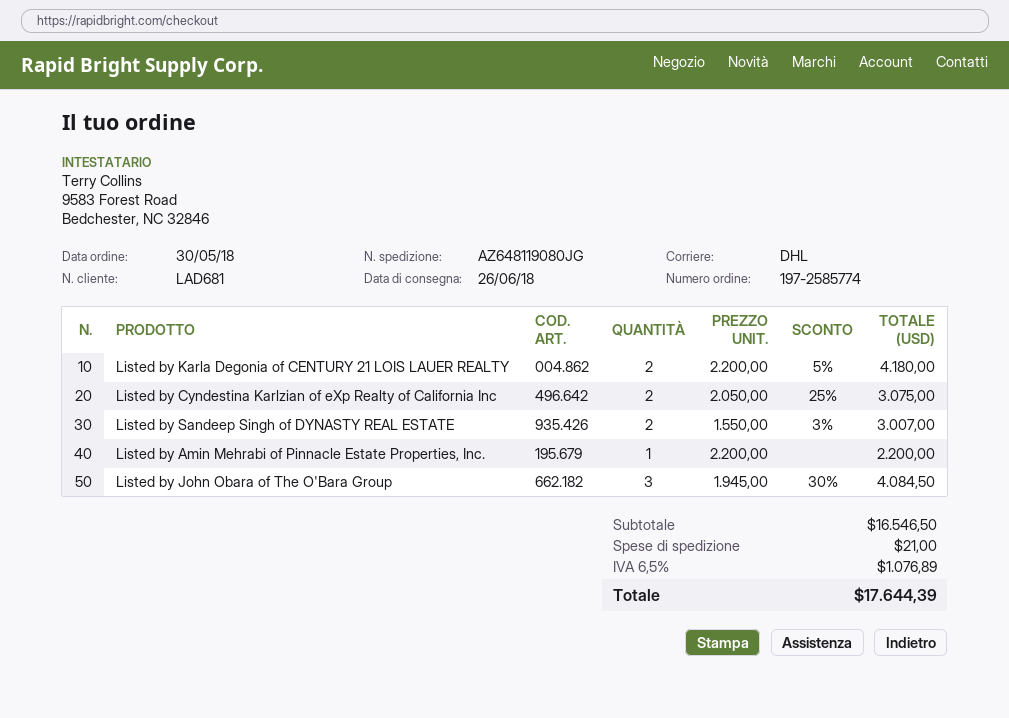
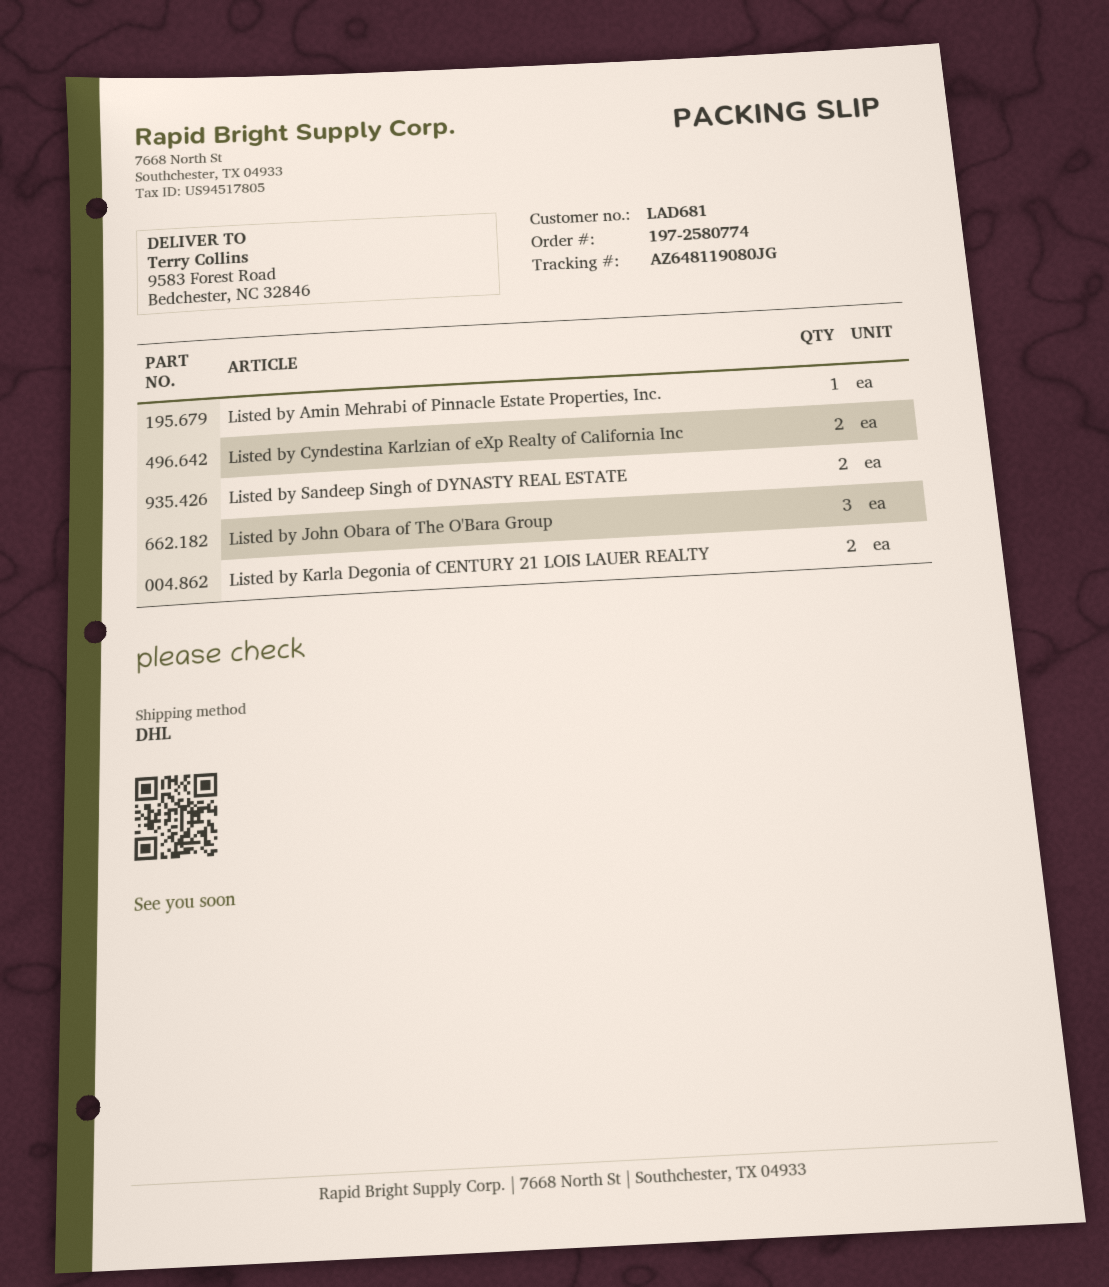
order number: 197-2585774 -> 197-2580774

